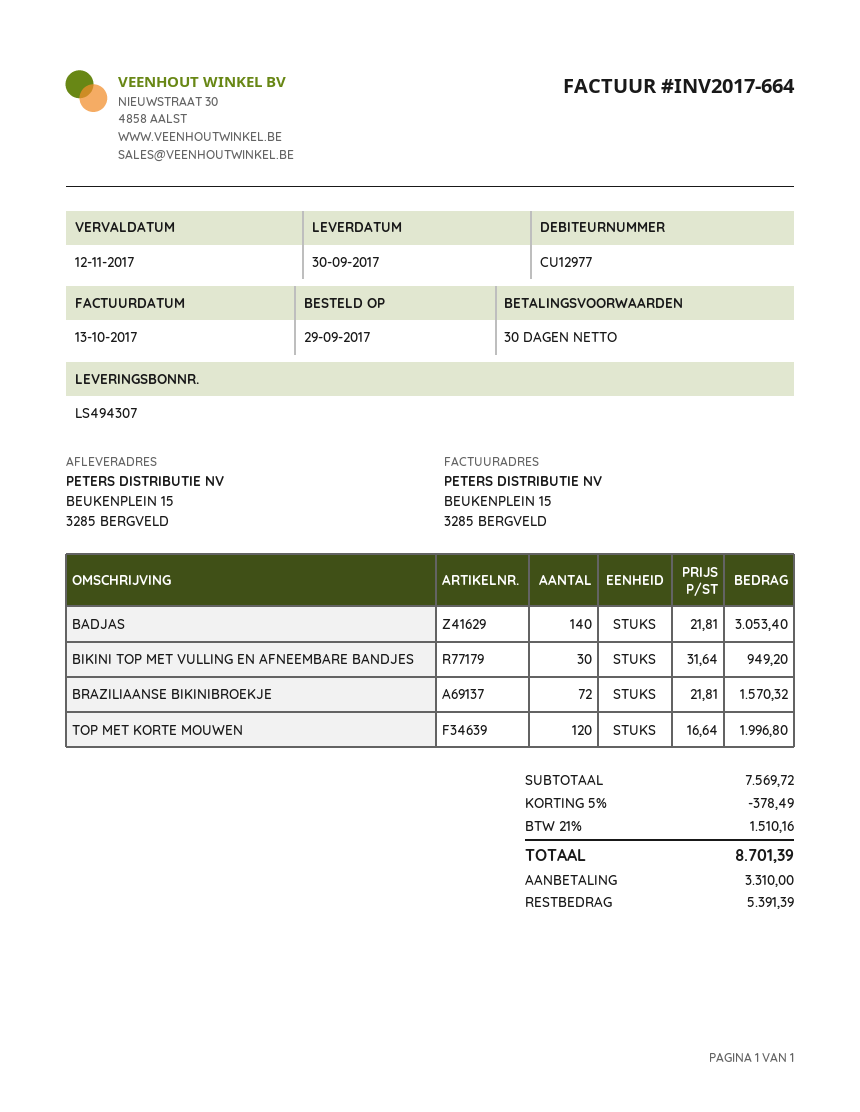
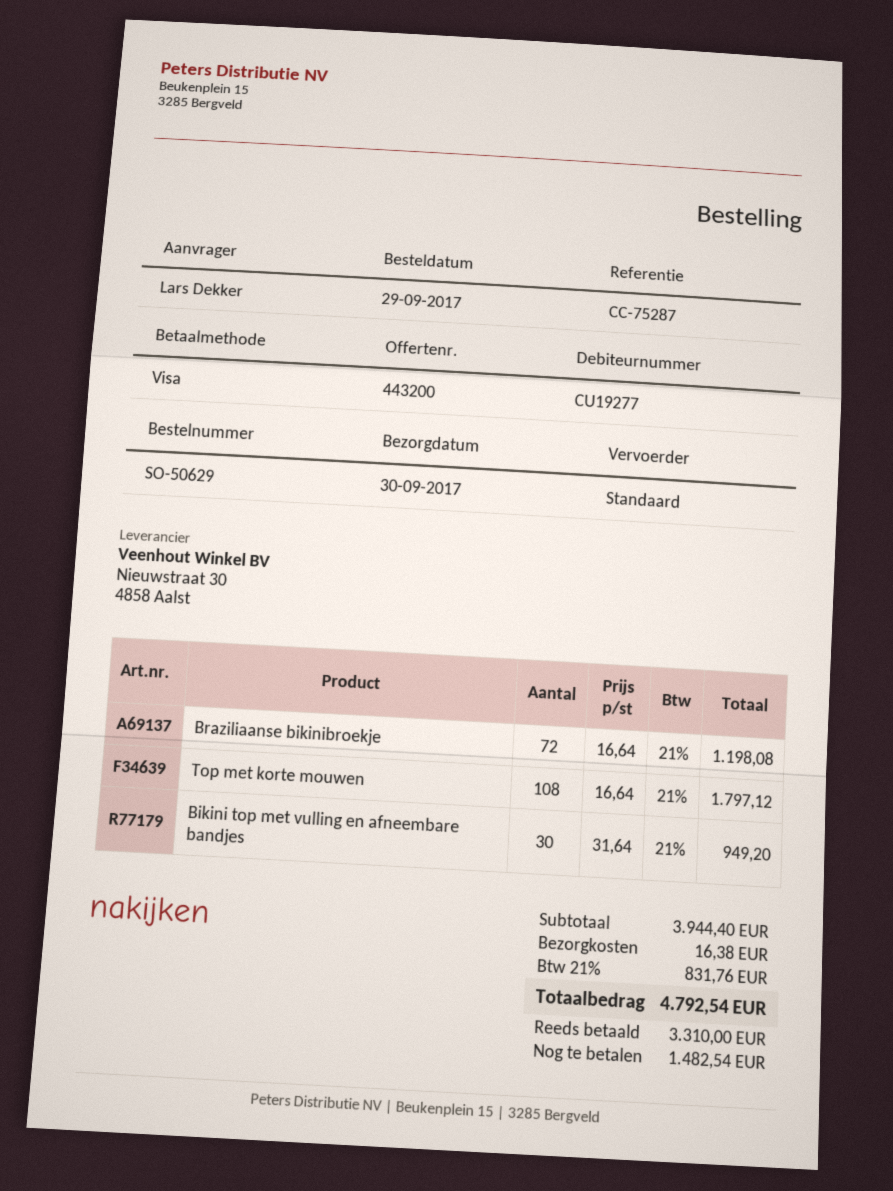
customer number: CU12977 -> CU19277
BADJAS: 140 x 21.81 = 3053.40 -> none
BRAZILIAANSE BIKINIBROEKJE: 72 x 21.81 = 1570.32 -> 72 x 16.64 = 1198.08
TOP MET KORTE MOUWEN: 120 x 16.64 = 1996.80 -> 108 x 16.64 = 1797.12
subtotal: 7569.72 -> 3944.40
discount: 5% = 378.49 -> none
shipping: none -> 16.38
tax: 21% = 1510.16 -> 21% = 831.76
total: 8701.39 -> 4792.54
balance: 5391.39 -> 1482.54

